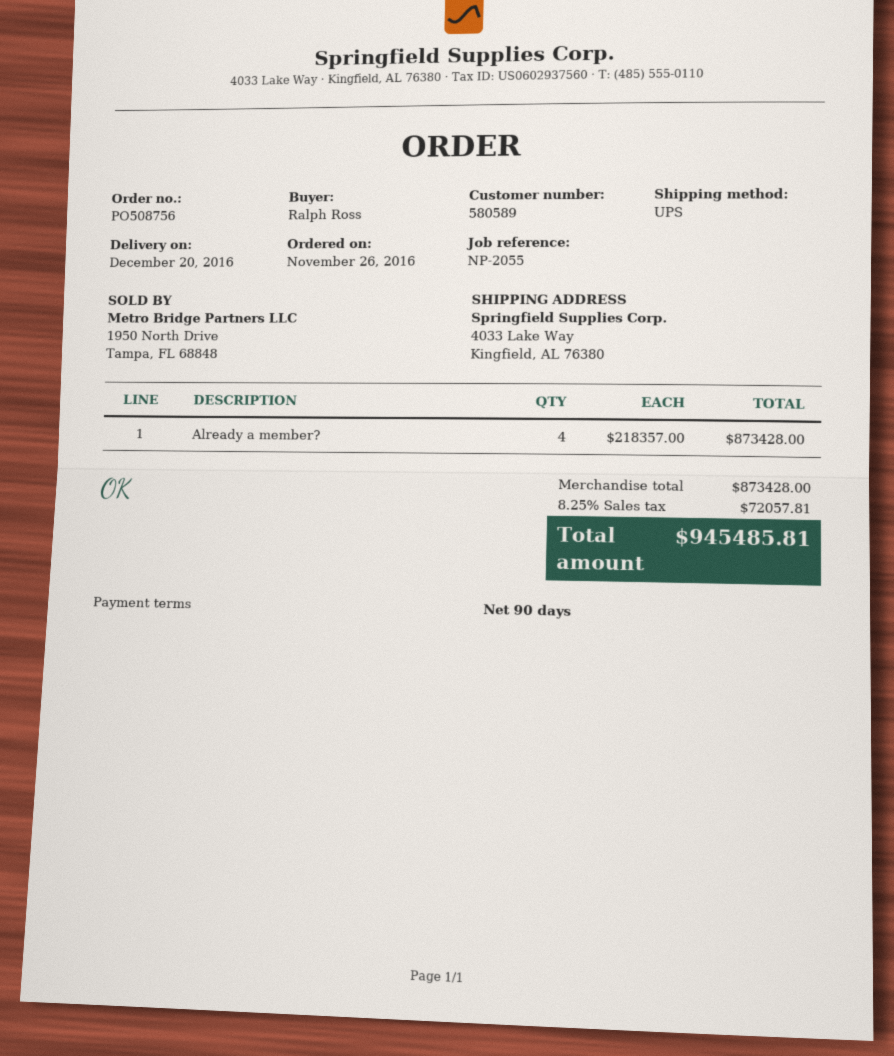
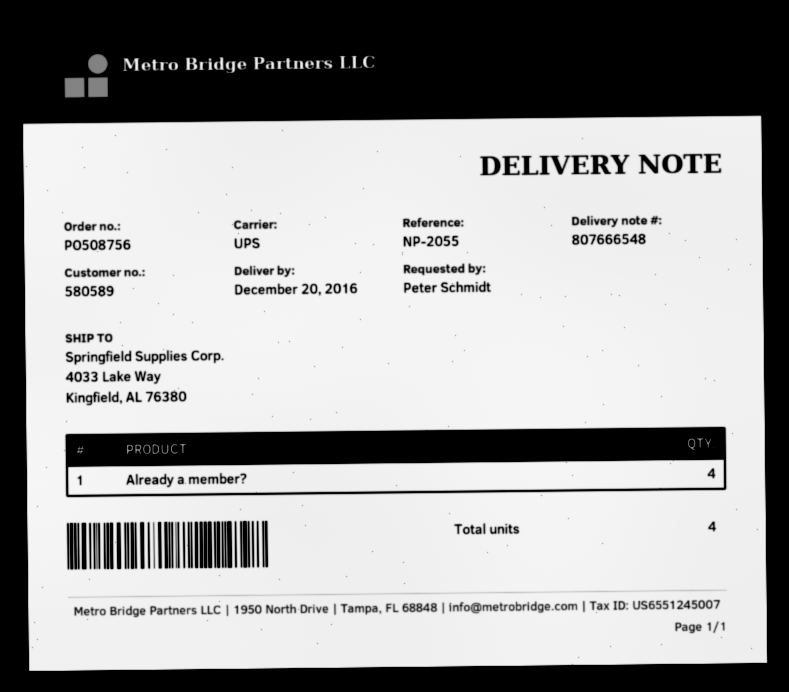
ordered by: Ralph Ross -> Peter Schmidt

